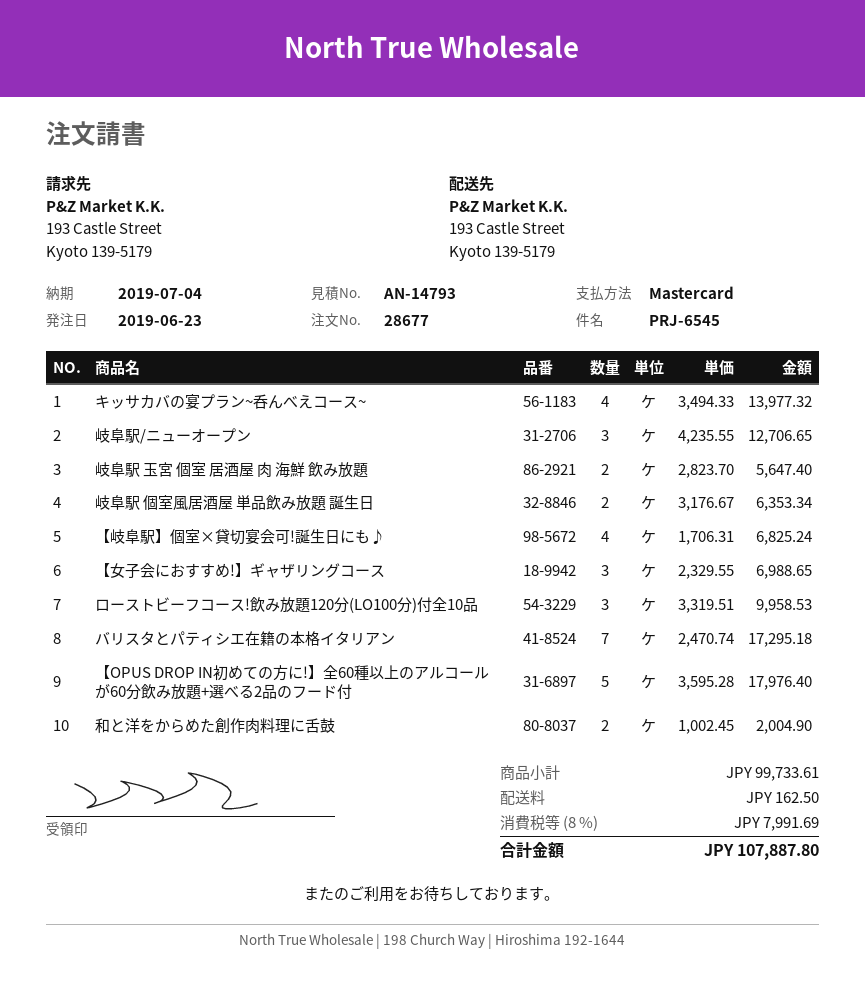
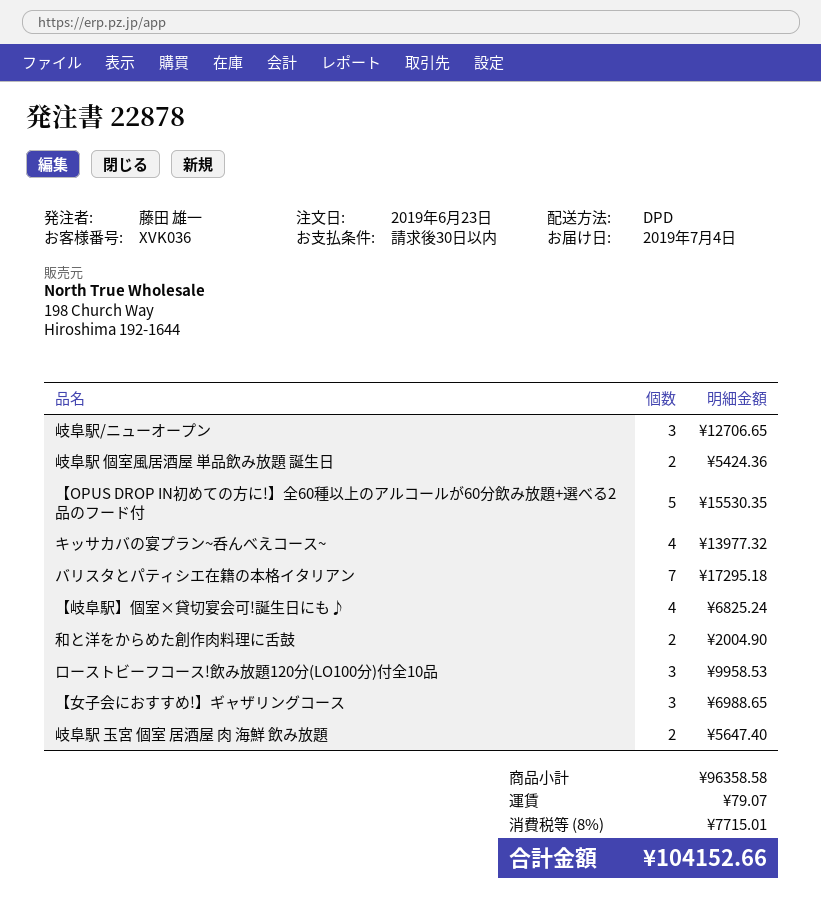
order number: 28677 -> 22878
岐阜駅 個室風居酒屋 単品飲み放題 誕生日: 2 for 6353.34 -> 2 for 5424.36
【OPUS DROP IN初めての方に!】全60種以上のアルコールが60分飲み放題+選べる2品のフード付: 5 for 17976.40 -> 5 for 15530.35
subtotal: 99733.61 -> 96358.58
shipping: 162.50 -> 79.07
tax: 8% = 7991.69 -> 8% = 7715.01
total: 107887.80 -> 104152.66

